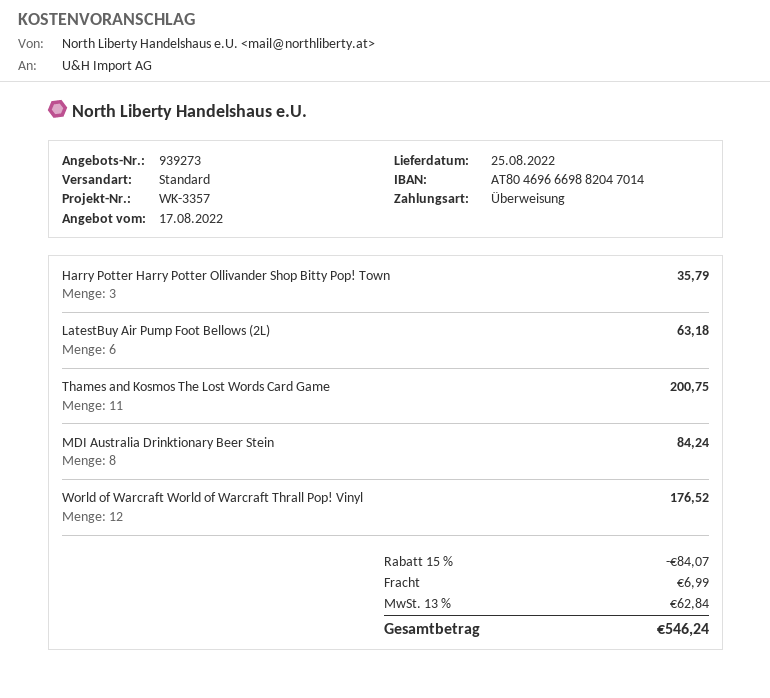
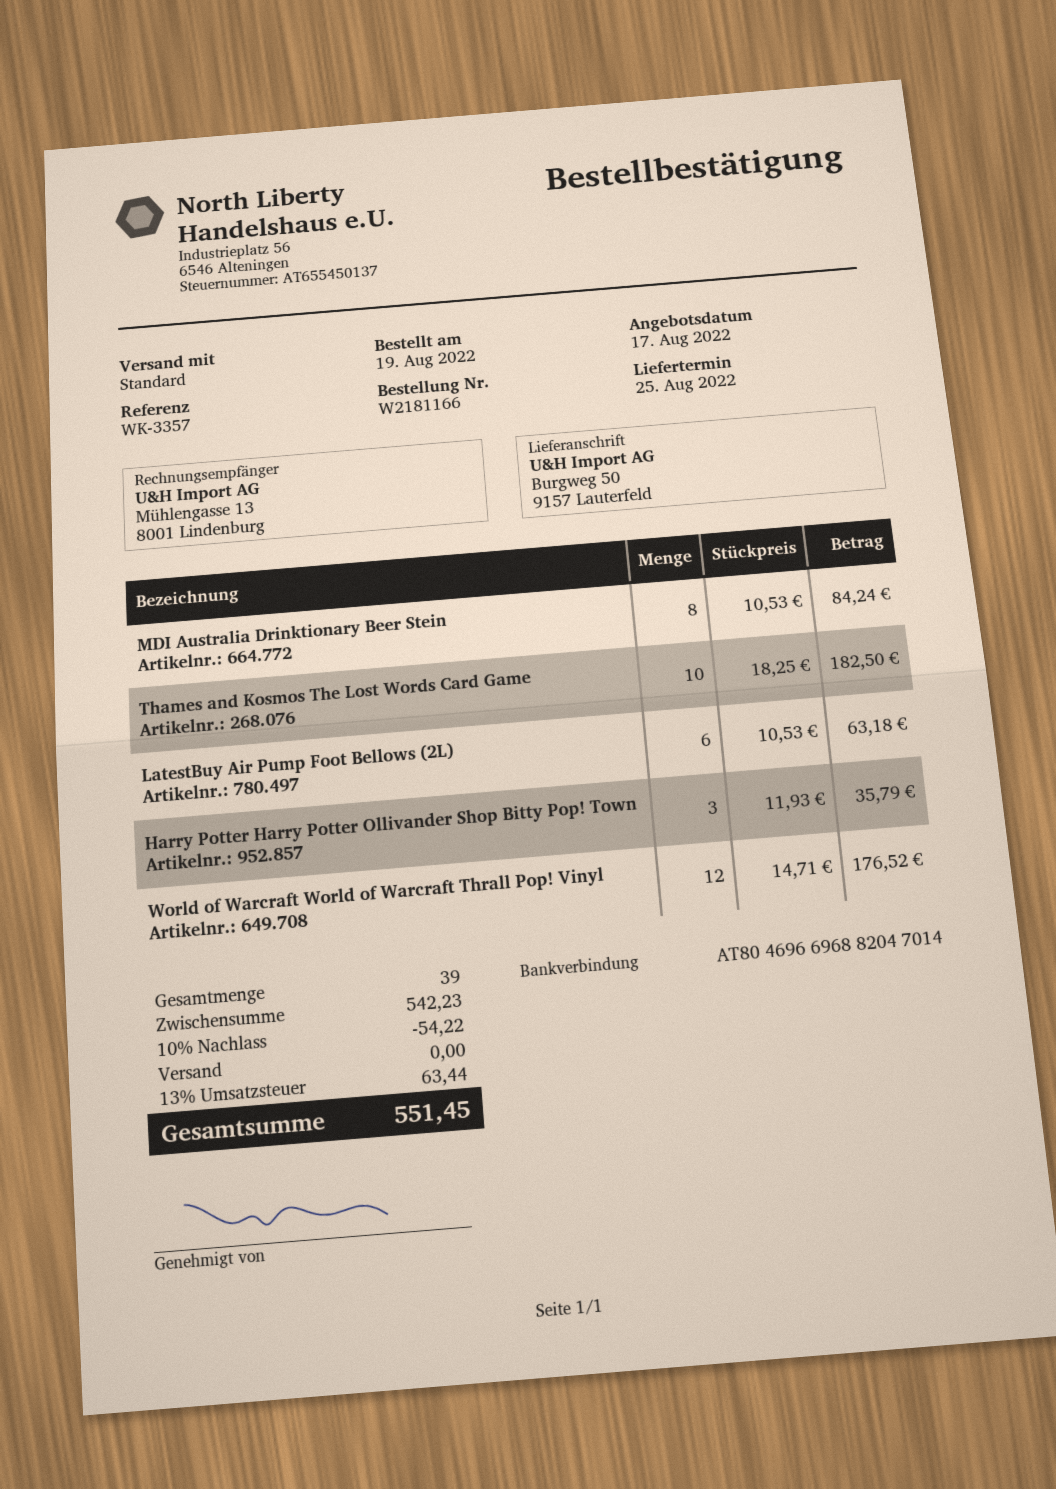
bank account: AT804696669882047014 -> AT804696696882047014
Thames and Kosmos The Lost Words Card Game: 11 for 200.75 -> 10 for 182.50
discount: 15% = 84.07 -> 10% = 54.22
shipping: 6.99 -> 0.00
tax: 13% = 62.84 -> 13% = 63.44
total: 546.24 -> 551.45

